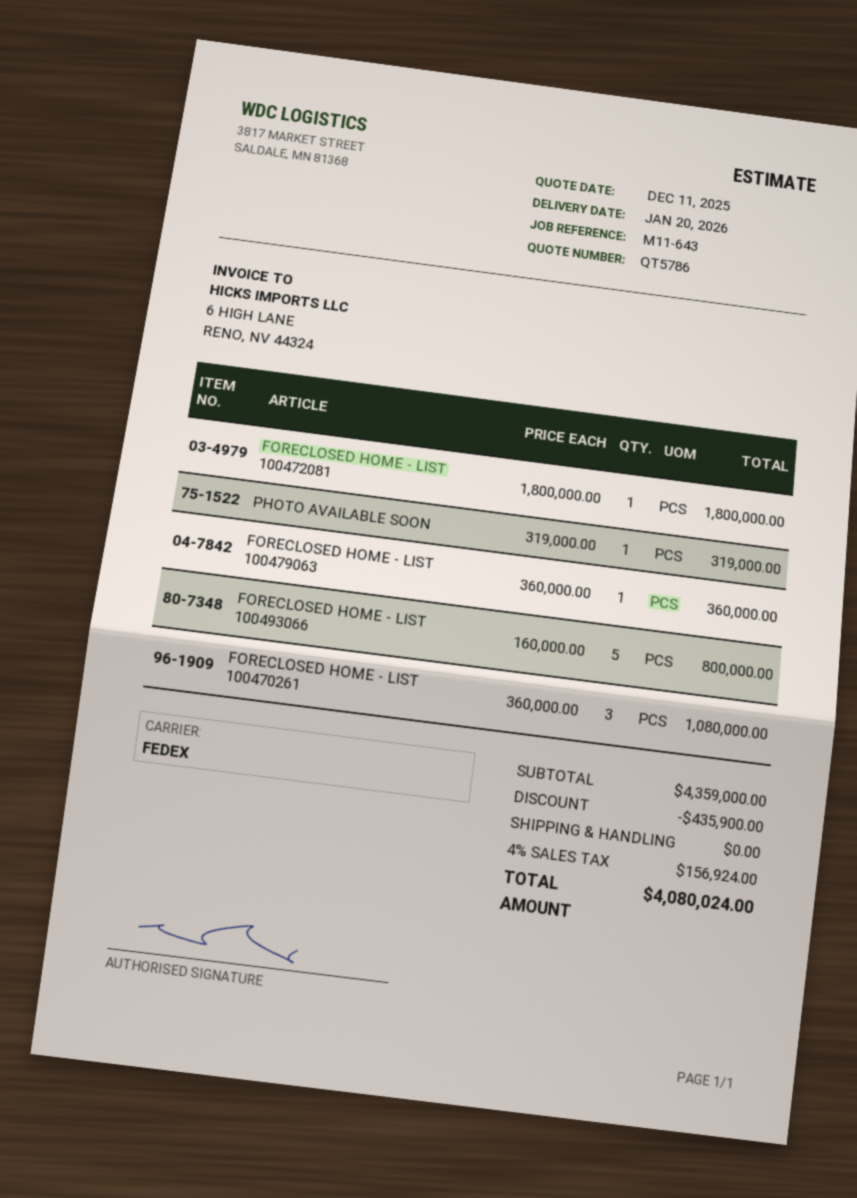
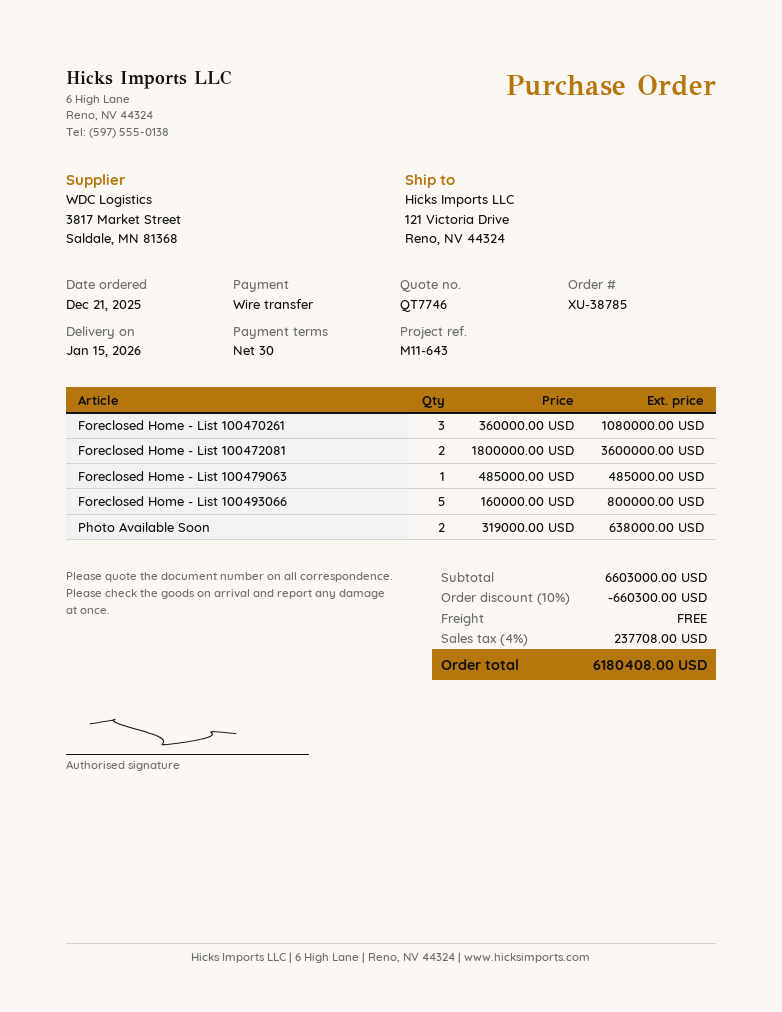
quote number: QT5786 -> QT7746
delivery date: 2026-01-20 -> 2026-01-15
FORECLOSED HOME - LIST 100472081: 1 x 1800000.00 = 1800000.00 -> 2 x 1800000.00 = 3600000.00
PHOTO AVAILABLE SOON: 1 x 319000.00 = 319000.00 -> 2 x 319000.00 = 638000.00
FORECLOSED HOME - LIST 100479063: 1 x 360000.00 = 360000.00 -> 1 x 485000.00 = 485000.00
subtotal: 4359000.00 -> 6603000.00
discount: 435900.00 -> 660300.00
tax: 4% = 156924.00 -> 4% = 237708.00
total: 4080024.00 -> 6180408.00

